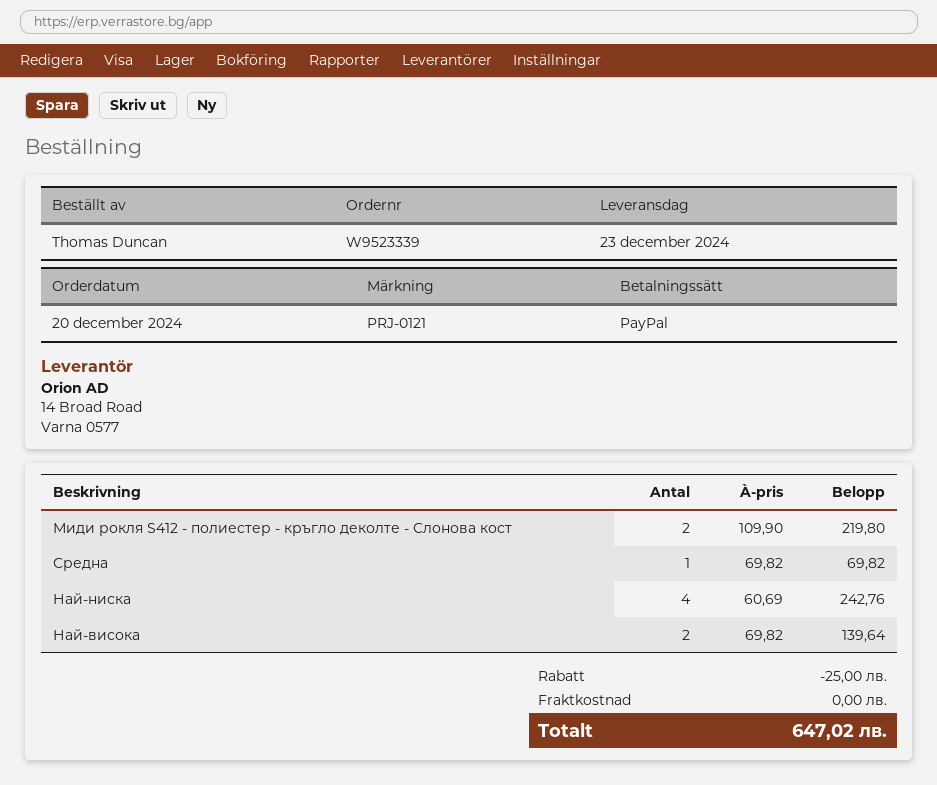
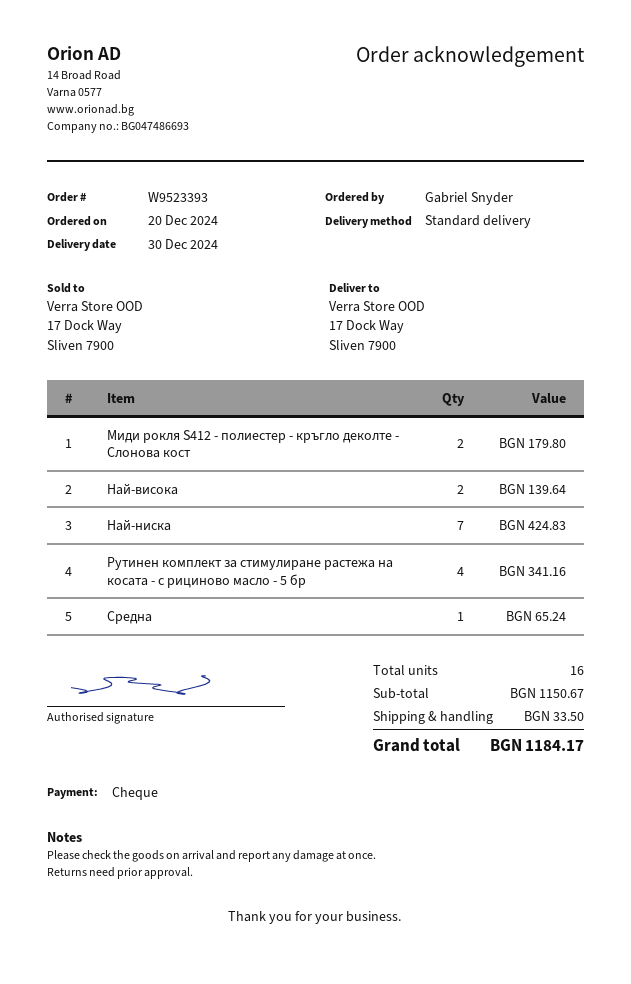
order number: W9523339 -> W9523393
delivery date: 2024-12-23 -> 2024-12-30
ordered by: Thomas Duncan -> Gabriel Snyder
payment method: PayPal -> cheque
Миди рокля S412 - полиестер - кръгло деколте - Cлонова кост: 2 for 219.80 -> 2 for 179.80
Средна: 1 for 69.82 -> 1 for 65.24
Най-ниска: 4 for 242.76 -> 7 for 424.83
Рутинен комплект за стимулиране растежа на косата - с рициново масло - 5 бр: none -> 4 for 341.16
discount: 25.00 -> none
shipping: 0.00 -> 33.50
total: 647.02 -> 1184.17

